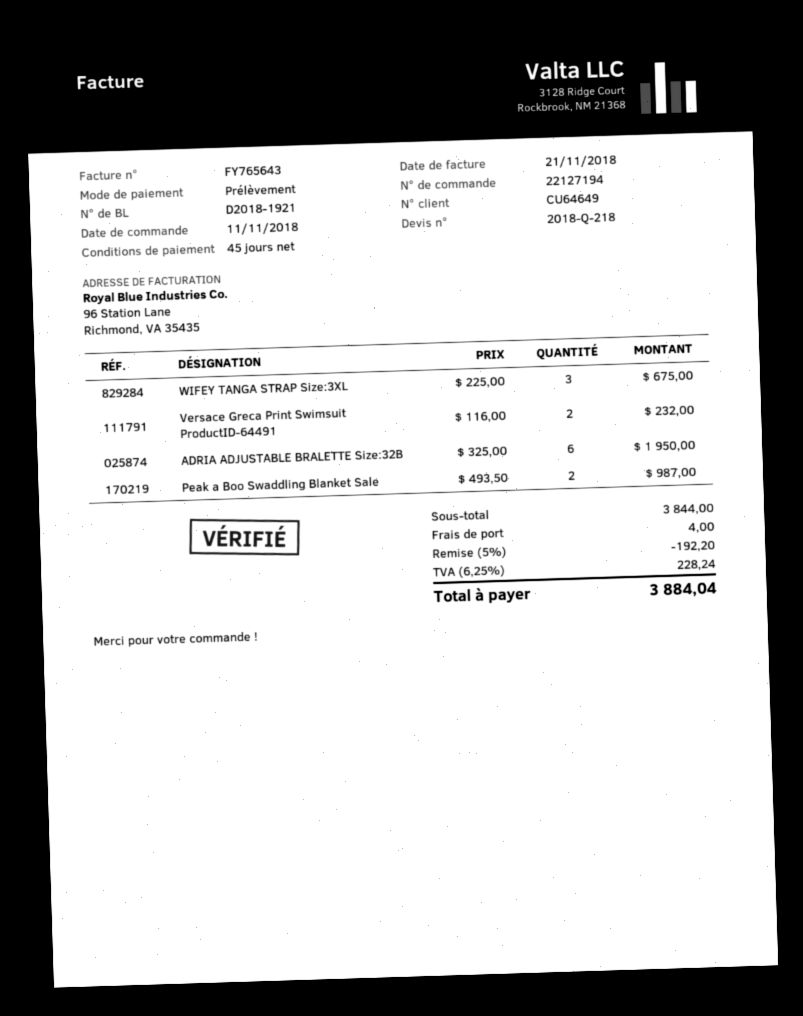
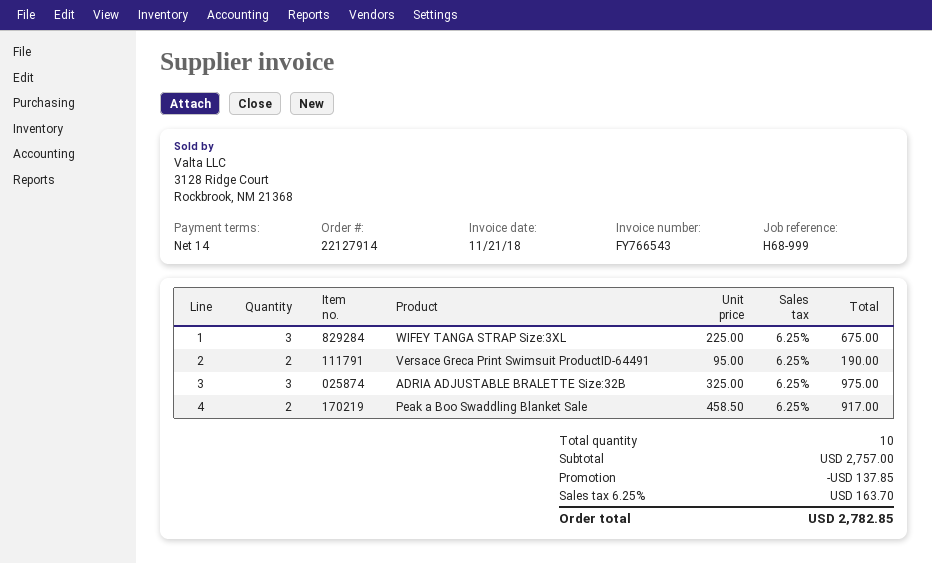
order number: 22127194 -> 22127914
invoice number: FY765643 -> FY766543
payment terms: 45 days -> 14 days
Versace Greca Print Swimsuit ProductID-64491: 2 x 116.00 = 232.00 -> 2 x 95.00 = 190.00
ADRIA ADJUSTABLE BRALETTE Size:32B: 6 x 325.00 = 1950.00 -> 3 x 325.00 = 975.00
Peak a Boo Swaddling Blanket Sale: 2 x 493.50 = 987.00 -> 2 x 458.50 = 917.00
subtotal: 3844.00 -> 2757.00
discount: 192.20 -> 137.85
shipping: 4.00 -> none
tax: 6.25% = 228.24 -> 6.25% = 163.70
total: 3884.04 -> 2782.85

